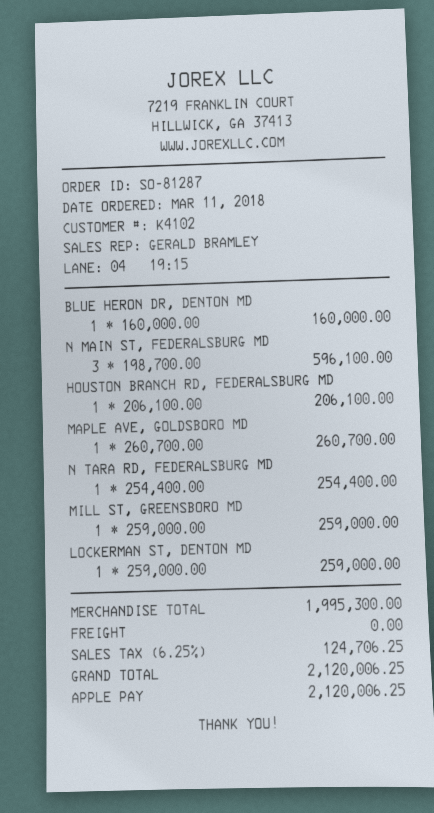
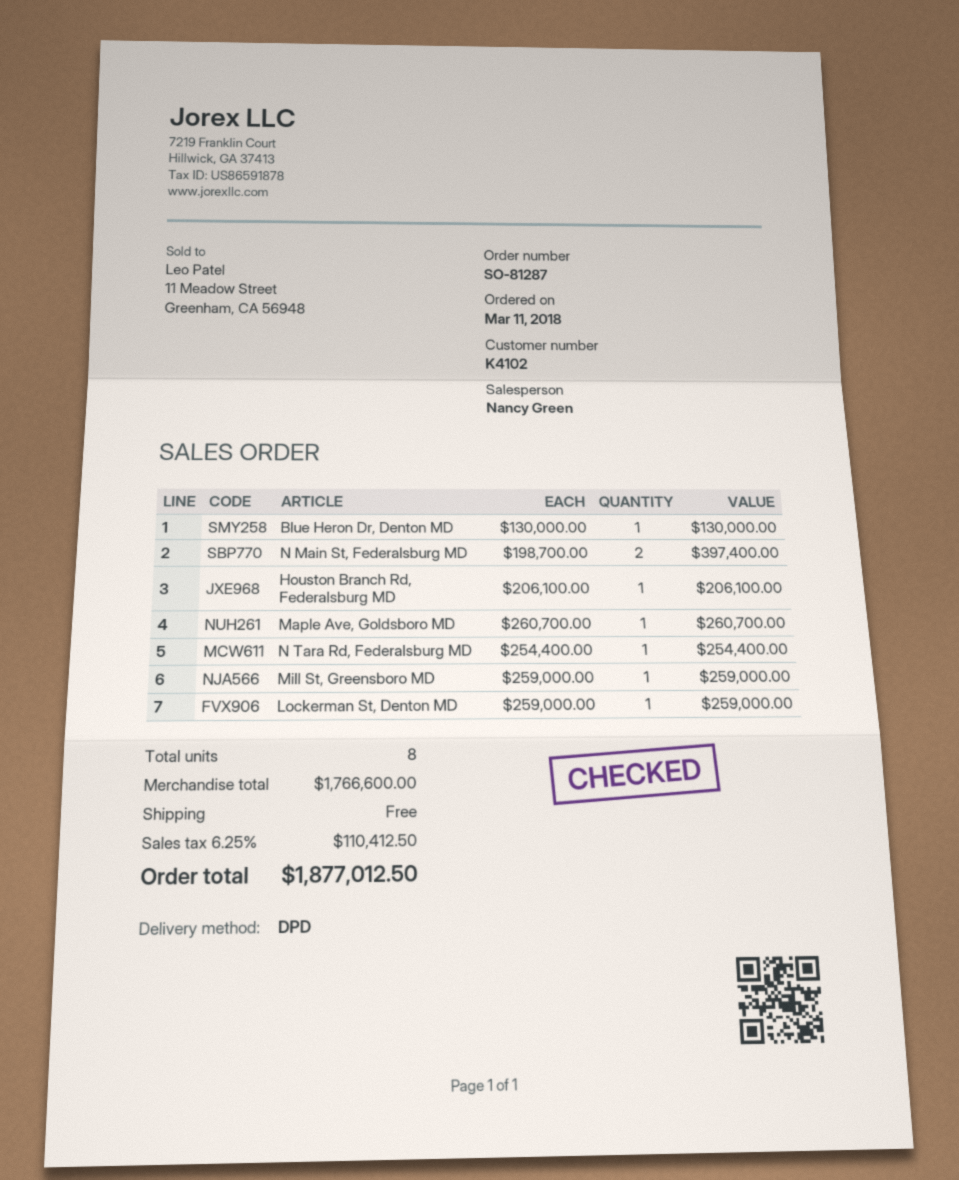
sales rep: GERALD BRAMLEY -> Nancy Green
BLUE HERON DR, DENTON MD: 1 x 160000.00 = 160000.00 -> 1 x 130000.00 = 130000.00
N MAIN ST, FEDERALSBURG MD: 3 x 198700.00 = 596100.00 -> 2 x 198700.00 = 397400.00
subtotal: 1995300.00 -> 1766600.00
tax: 6.25% = 124706.25 -> 6.25% = 110412.50
total: 2120006.25 -> 1877012.50

